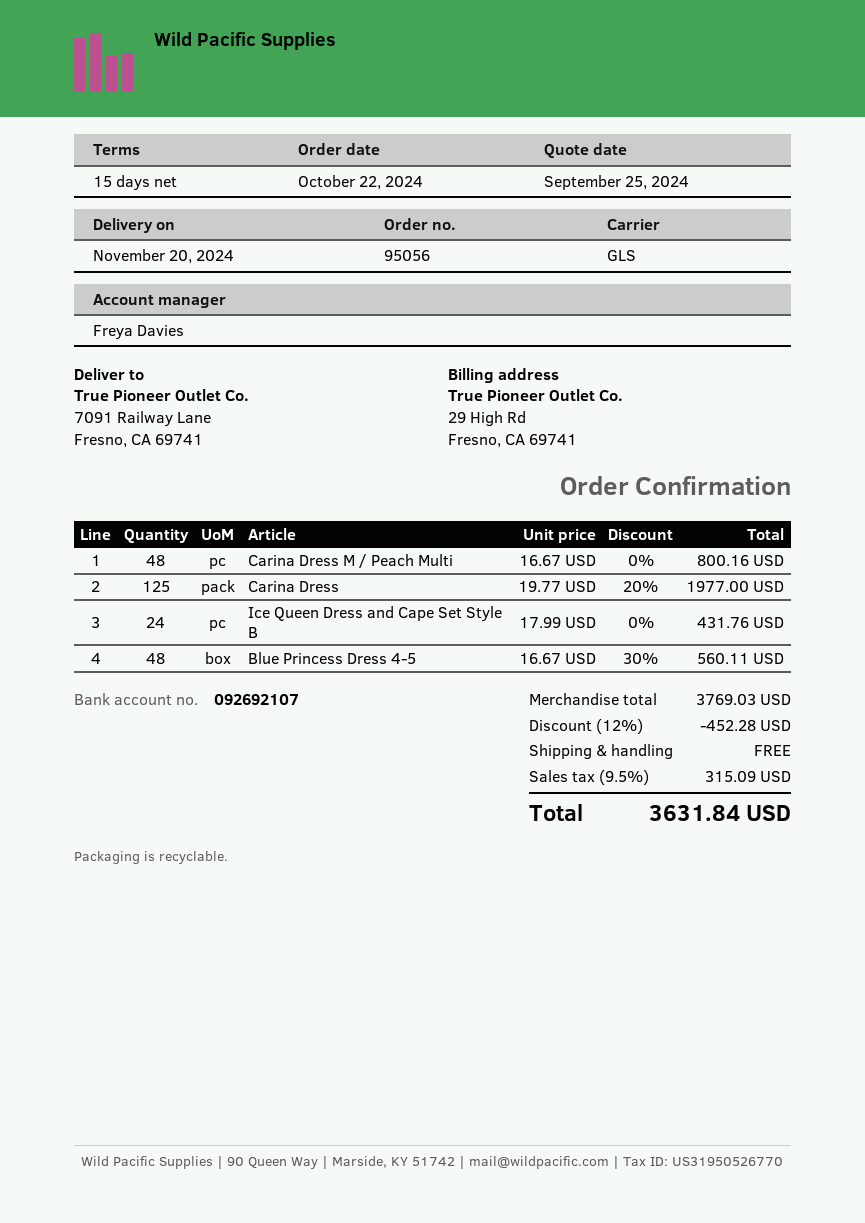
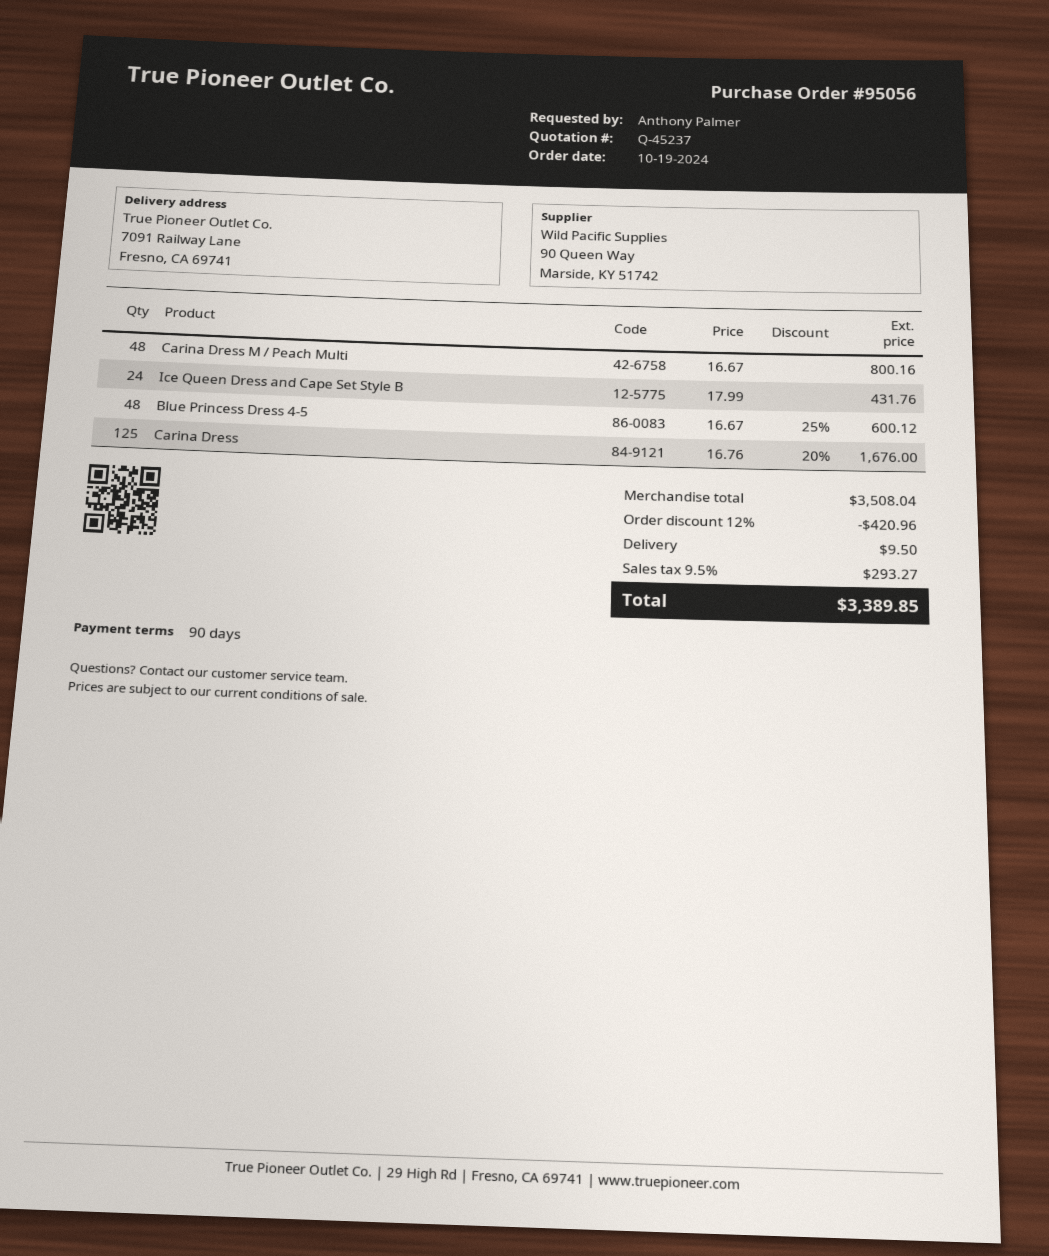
order date: 2024-10-22 -> 2024-10-19
payment terms: 15 days -> 90 days
Carina Dress: 125 x 19.77 - 20% = 1977.00 -> 125 x 16.76 - 20% = 1676.00
Blue Princess Dress 4-5: 48 x 16.67 - 30% = 560.11 -> 48 x 16.67 - 25% = 600.12
subtotal: 3769.03 -> 3508.04
discount: 12% = 452.28 -> 12% = 420.96
shipping: 0.00 -> 9.50
tax: 9.5% = 315.09 -> 9.5% = 293.27
total: 3631.84 -> 3389.85

